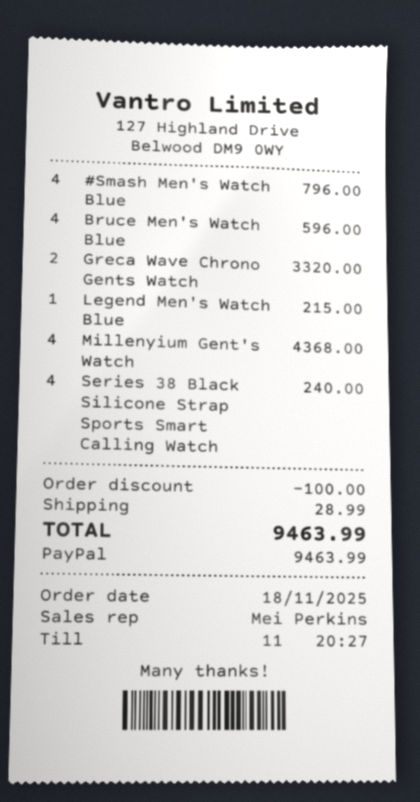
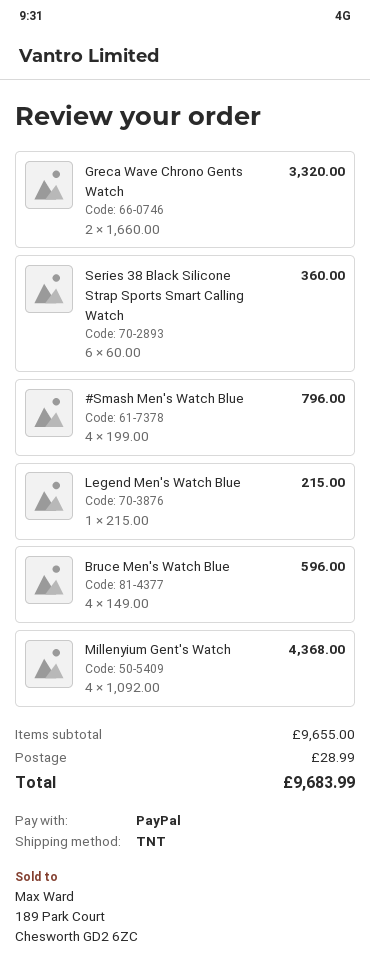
Series 38 Black Silicone Strap Sports Smart Calling Watch: 4 for 240.00 -> 6 for 360.00
discount: 100.00 -> none
total: 9463.99 -> 9683.99

